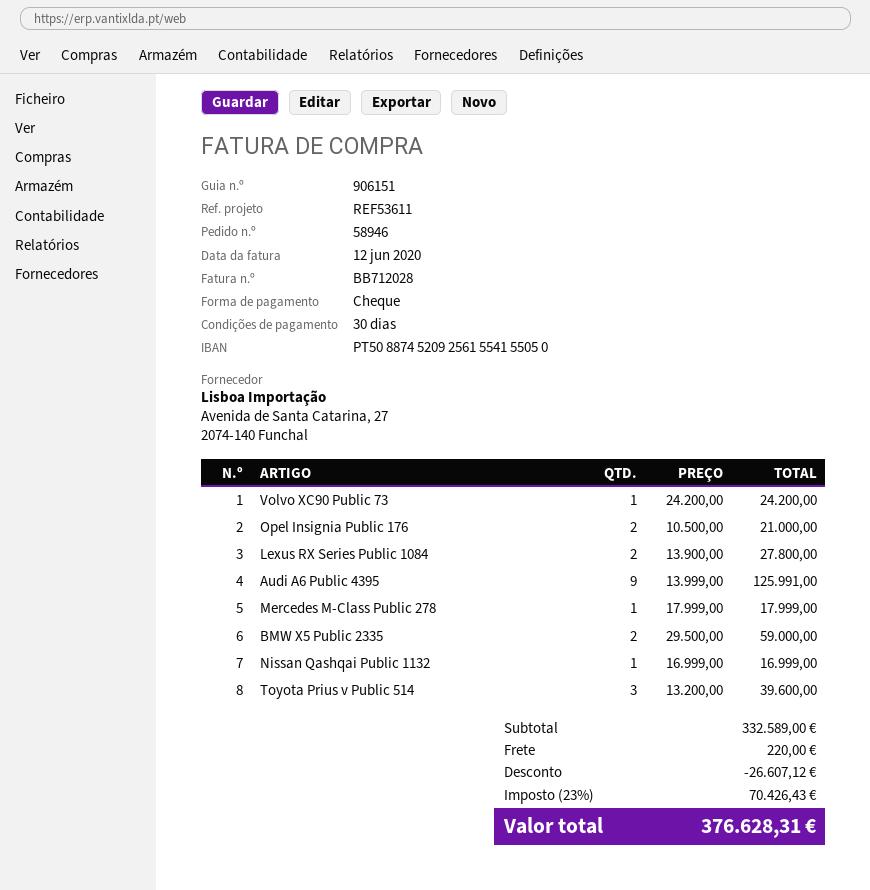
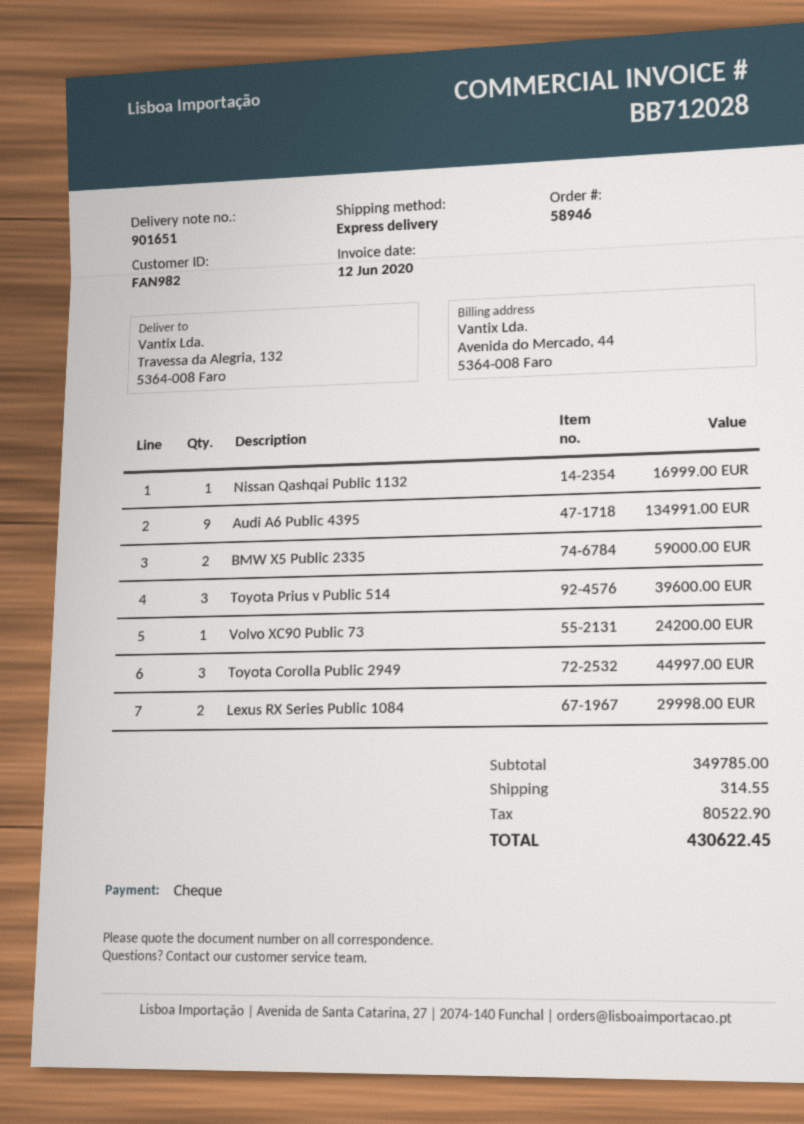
delivery note number: 906151 -> 901651
Opel Insignia Public 176: 2 for 21000.00 -> none
Lexus RX Series Public 1084: 2 for 27800.00 -> 2 for 29998.00
Audi A6 Public 4395: 9 for 125991.00 -> 9 for 134991.00
Mercedes M-Class Public 278: 1 for 17999.00 -> none
Toyota Corolla Public 2949: none -> 3 for 44997.00
subtotal: 332589.00 -> 349785.00
discount: 26607.12 -> none
shipping: 220.00 -> 314.55
tax: 70426.43 -> 80522.90
total: 376628.31 -> 430622.45

